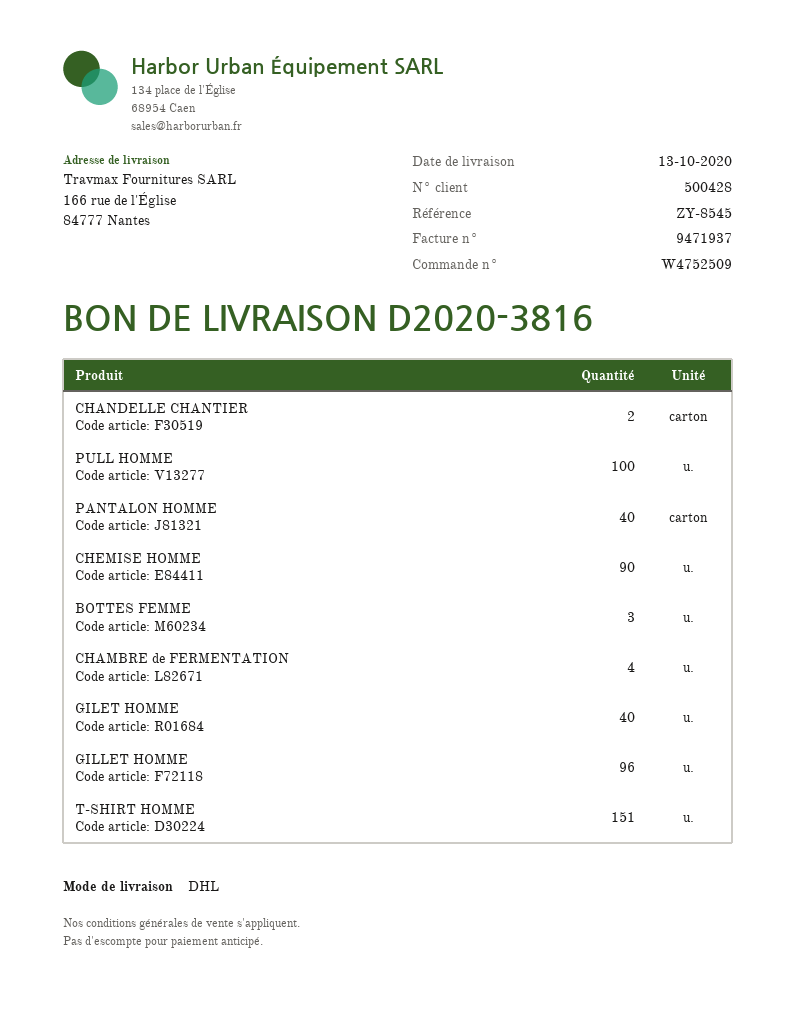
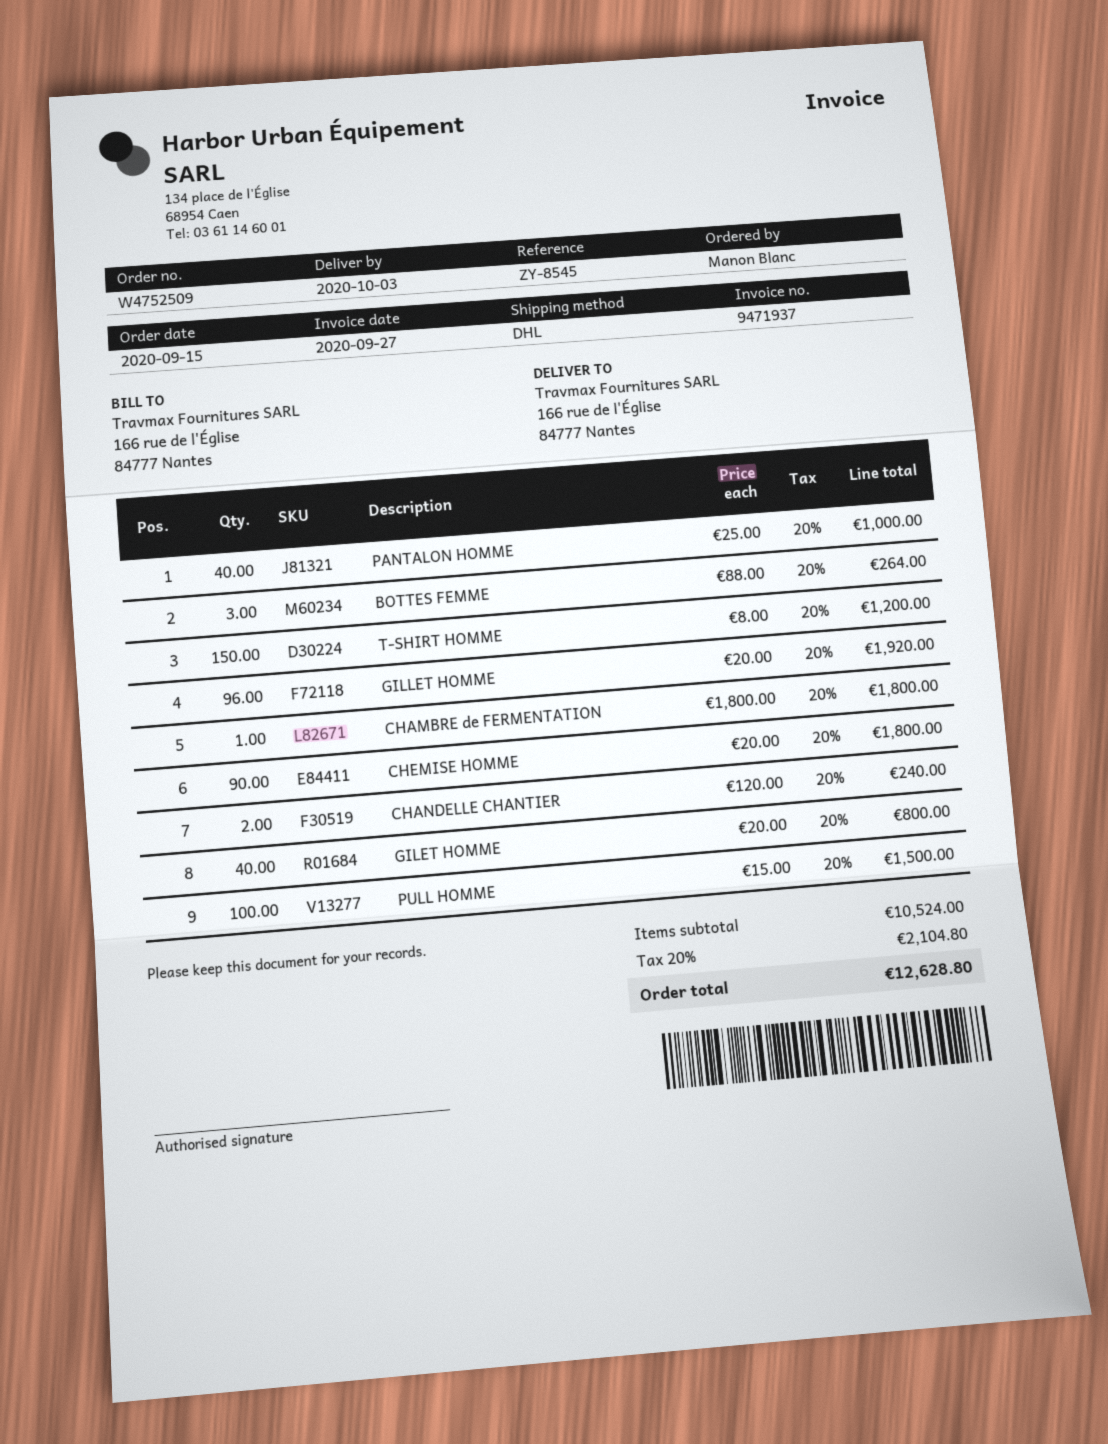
delivery date: 2020-10-13 -> 2020-10-03
CHAMBRE de FERMENTATION: 4 -> 1
T-SHIRT HOMME: 151 -> 150

